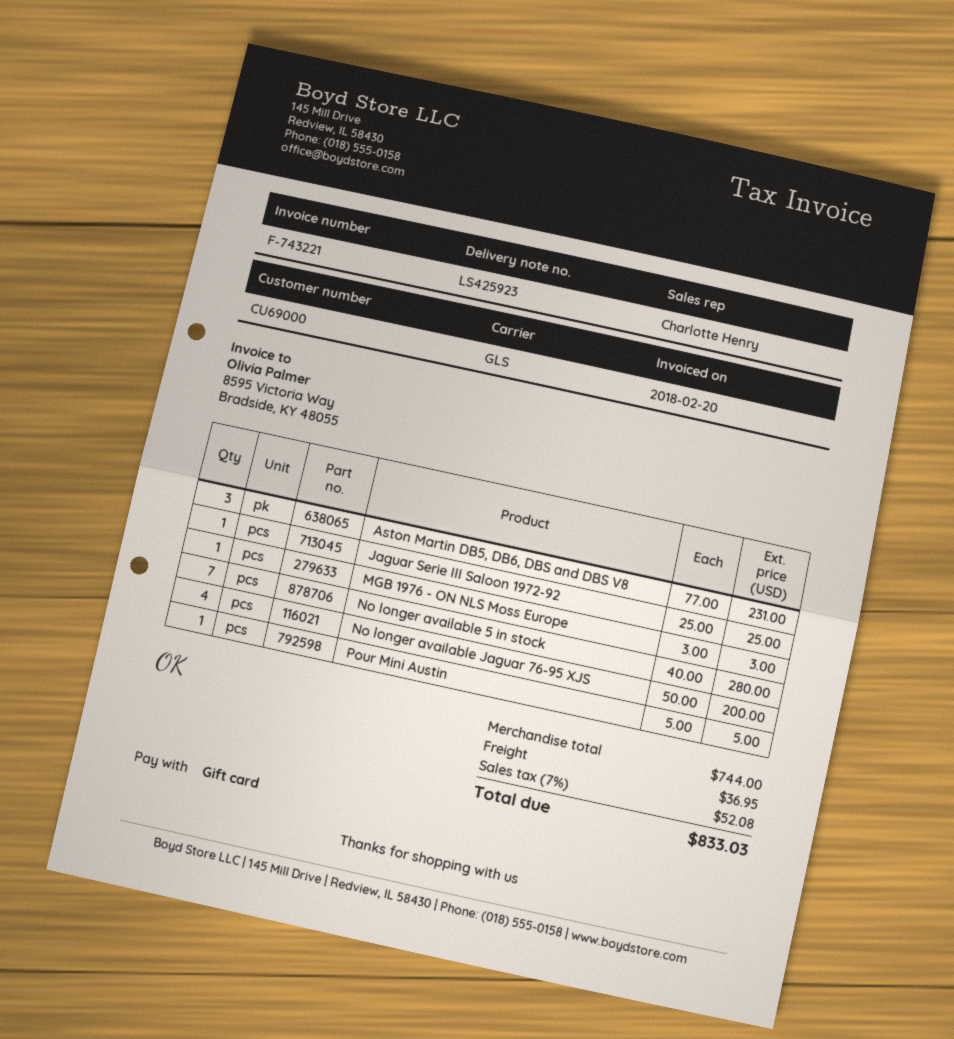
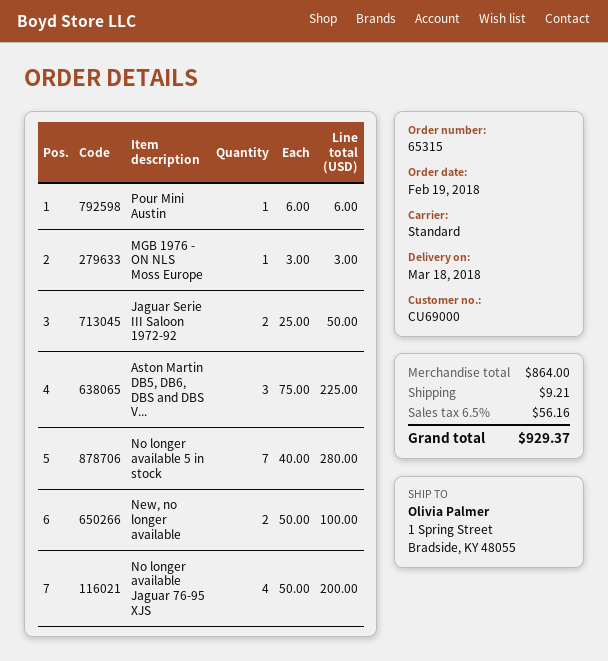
shipping method: GLS -> standard
Aston Martin DB5, DB6, DBS and DBS V8: 3 x 77.00 = 231.00 -> 3 x 75.00 = 225.00
Jaguar Serie III Saloon 1972-92: 1 x 25.00 = 25.00 -> 2 x 25.00 = 50.00
Pour Mini Austin: 1 x 5.00 = 5.00 -> 1 x 6.00 = 6.00
New, no longer available: none -> 2 x 50.00 = 100.00
subtotal: 744.00 -> 864.00
shipping: 36.95 -> 9.21
tax: 7% = 52.08 -> 6.5% = 56.16
total: 833.03 -> 929.37

